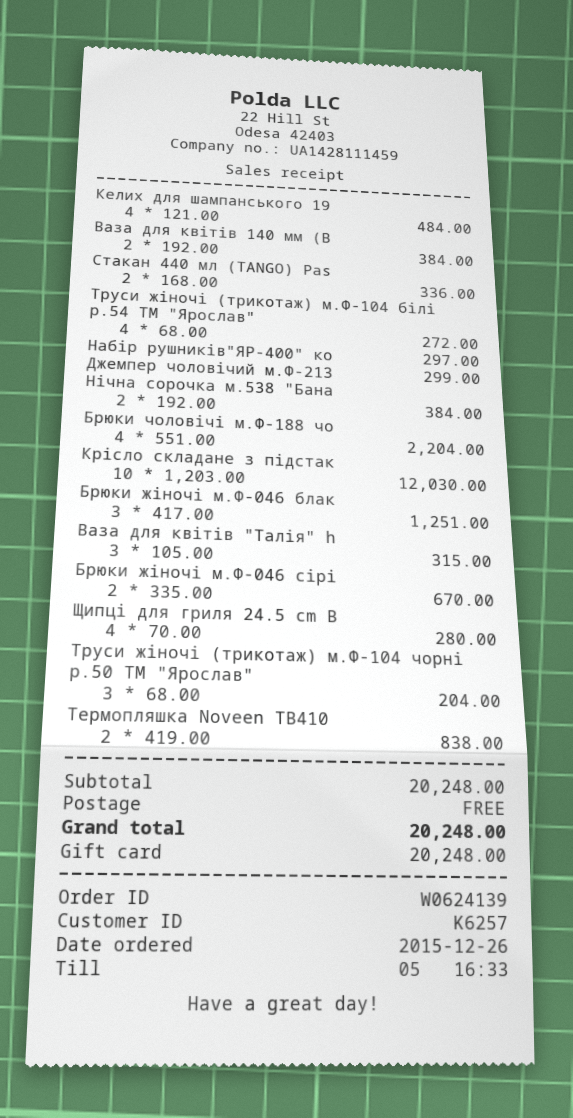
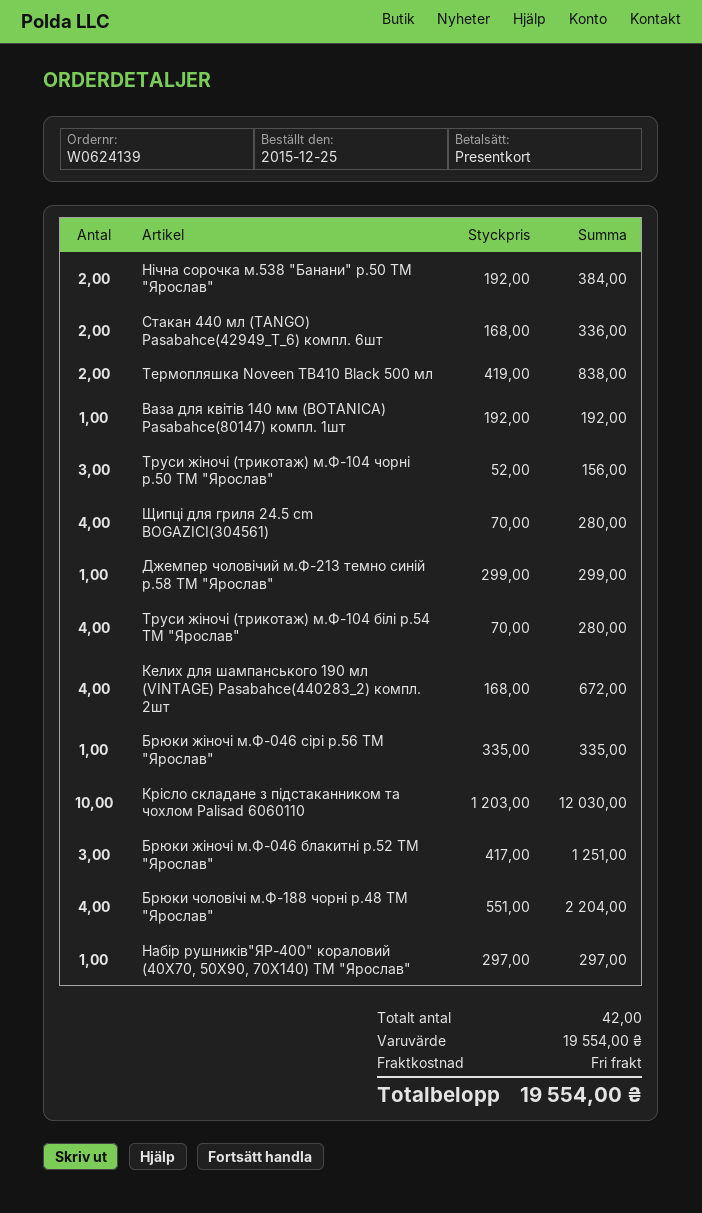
order date: 2015-12-26 -> 2015-12-25
Келих для шампанського 19: 4 x 121.00 = 484.00 -> 4 x 168.00 = 672.00
Ваза для квітів 140 мм (B: 2 x 192.00 = 384.00 -> 1 x 192.00 = 192.00
Труси жіночі (трикотаж) м.Ф-104 білі р.54 ТМ "Ярослав": 4 x 68.00 = 272.00 -> 4 x 70.00 = 280.00
Ваза для квітів "Талія" h: 3 x 105.00 = 315.00 -> none
Брюки жіночі м.Ф-046 сірі: 2 x 335.00 = 670.00 -> 1 x 335.00 = 335.00
Труси жіночі (трикотаж) м.Ф-104 чорні р.50 ТМ "Ярослав": 3 x 68.00 = 204.00 -> 3 x 52.00 = 156.00
subtotal: 20248.00 -> 19554.00
total: 20248.00 -> 19554.00

